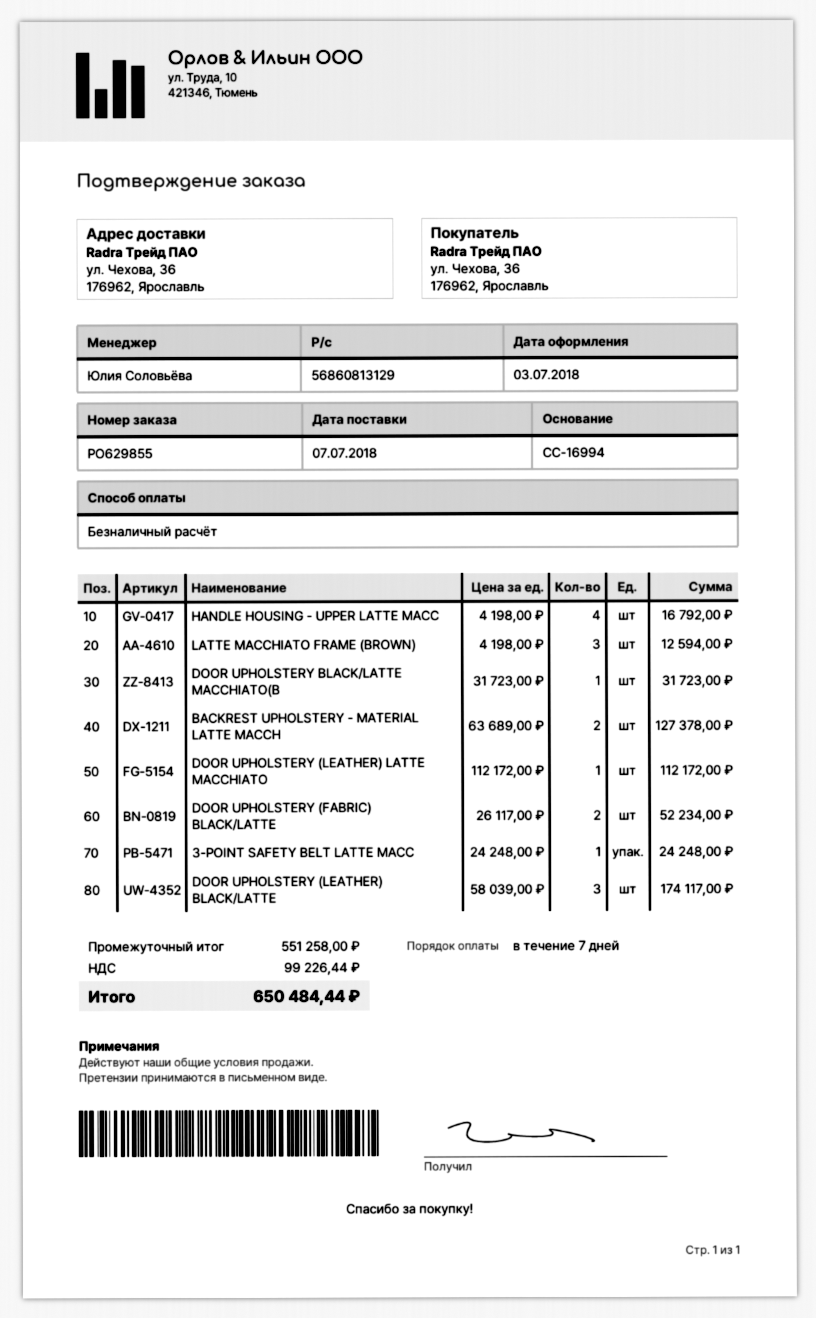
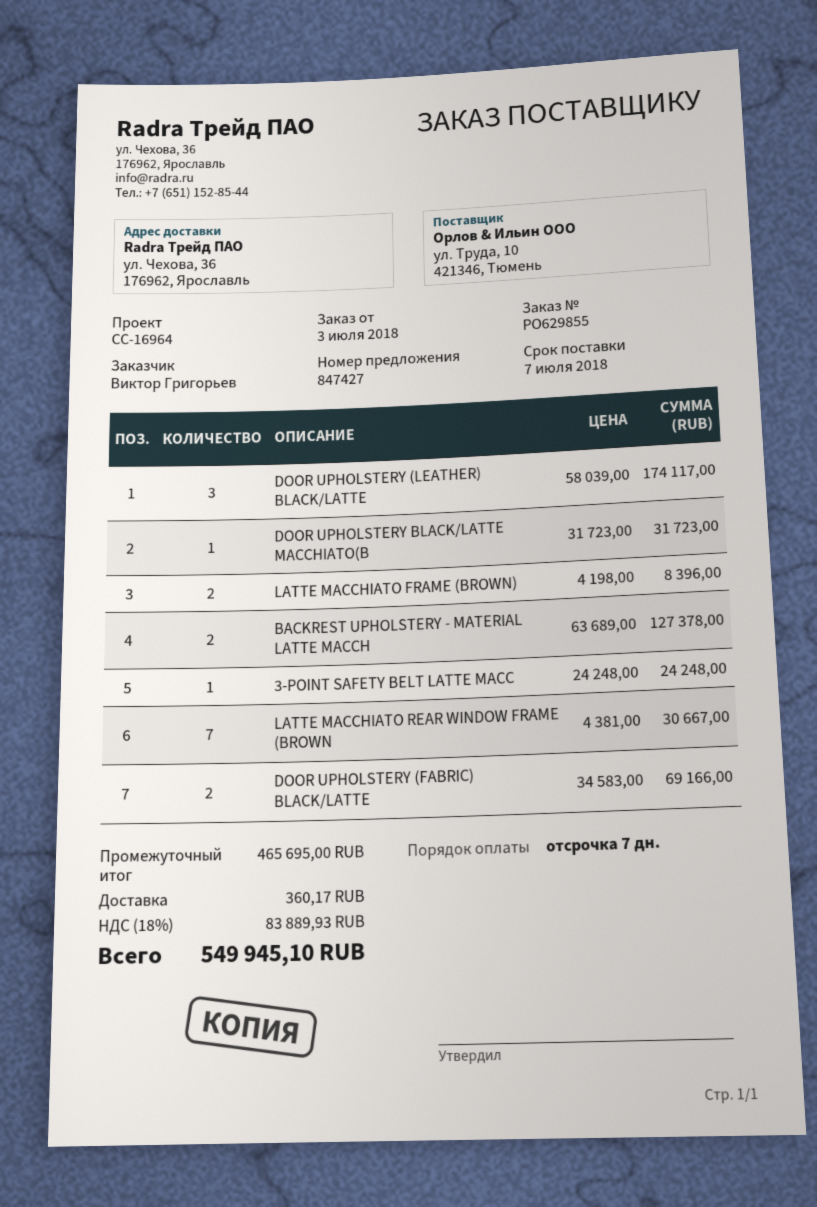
reference: CC-16994 -> CC-16964
HANDLE HOUSING - UPPER LATTE MACC: 4 x 4198.00 = 16792.00 -> none
LATTE MACCHIATO FRAME (BROWN): 3 x 4198.00 = 12594.00 -> 2 x 4198.00 = 8396.00
DOOR UPHOLSTERY (LEATHER) LATTE MACCHIATO: 1 x 112172.00 = 112172.00 -> none
DOOR UPHOLSTERY (FABRIC) BLACK/LATTE: 2 x 26117.00 = 52234.00 -> 2 x 34583.00 = 69166.00
LATTE MACCHIATO REAR WINDOW FRAME (BROWN: none -> 7 x 4381.00 = 30667.00
subtotal: 551258.00 -> 465695.00
shipping: none -> 360.17
tax: 99226.44 -> 83889.93
total: 650484.44 -> 549945.10

